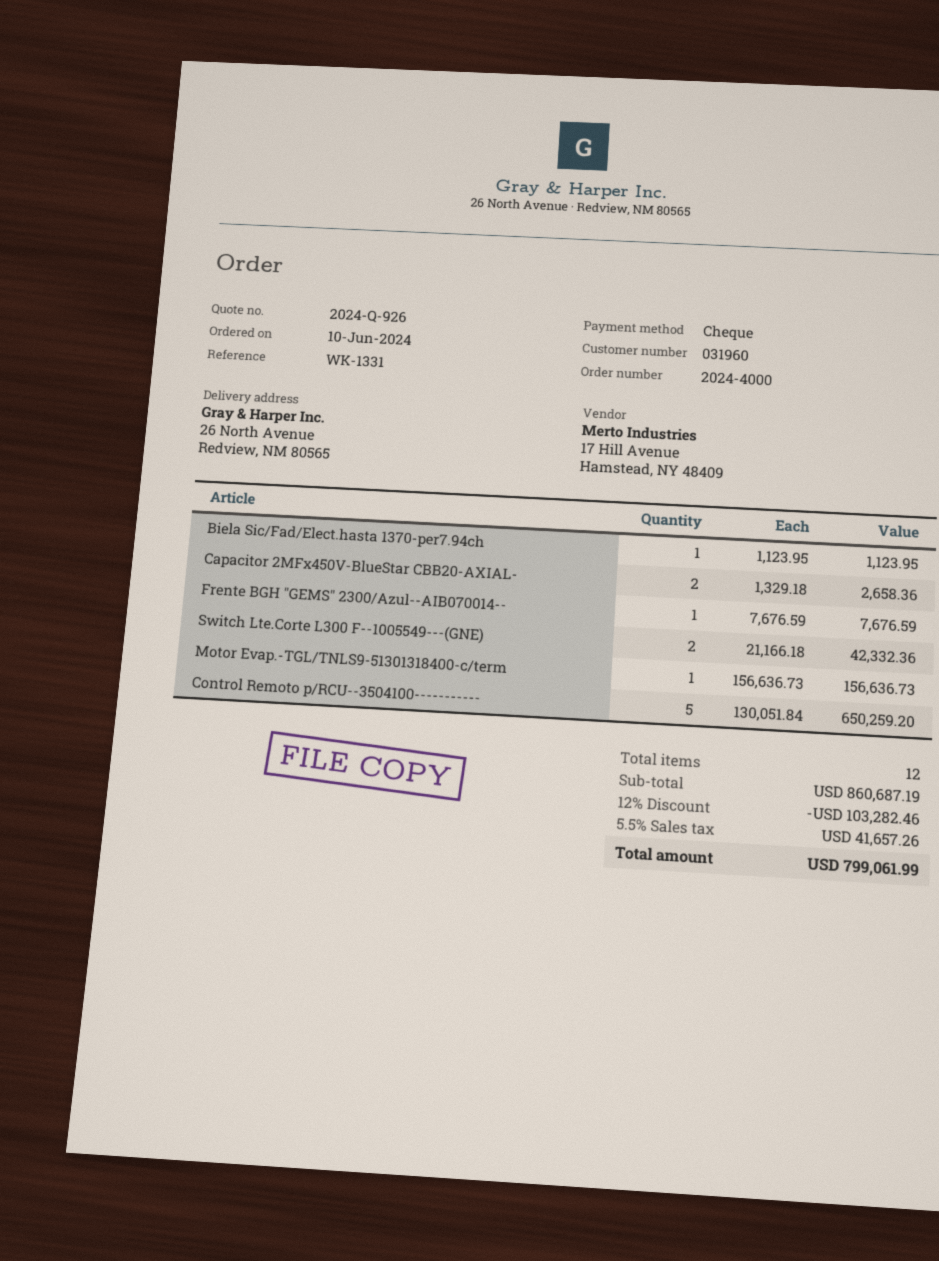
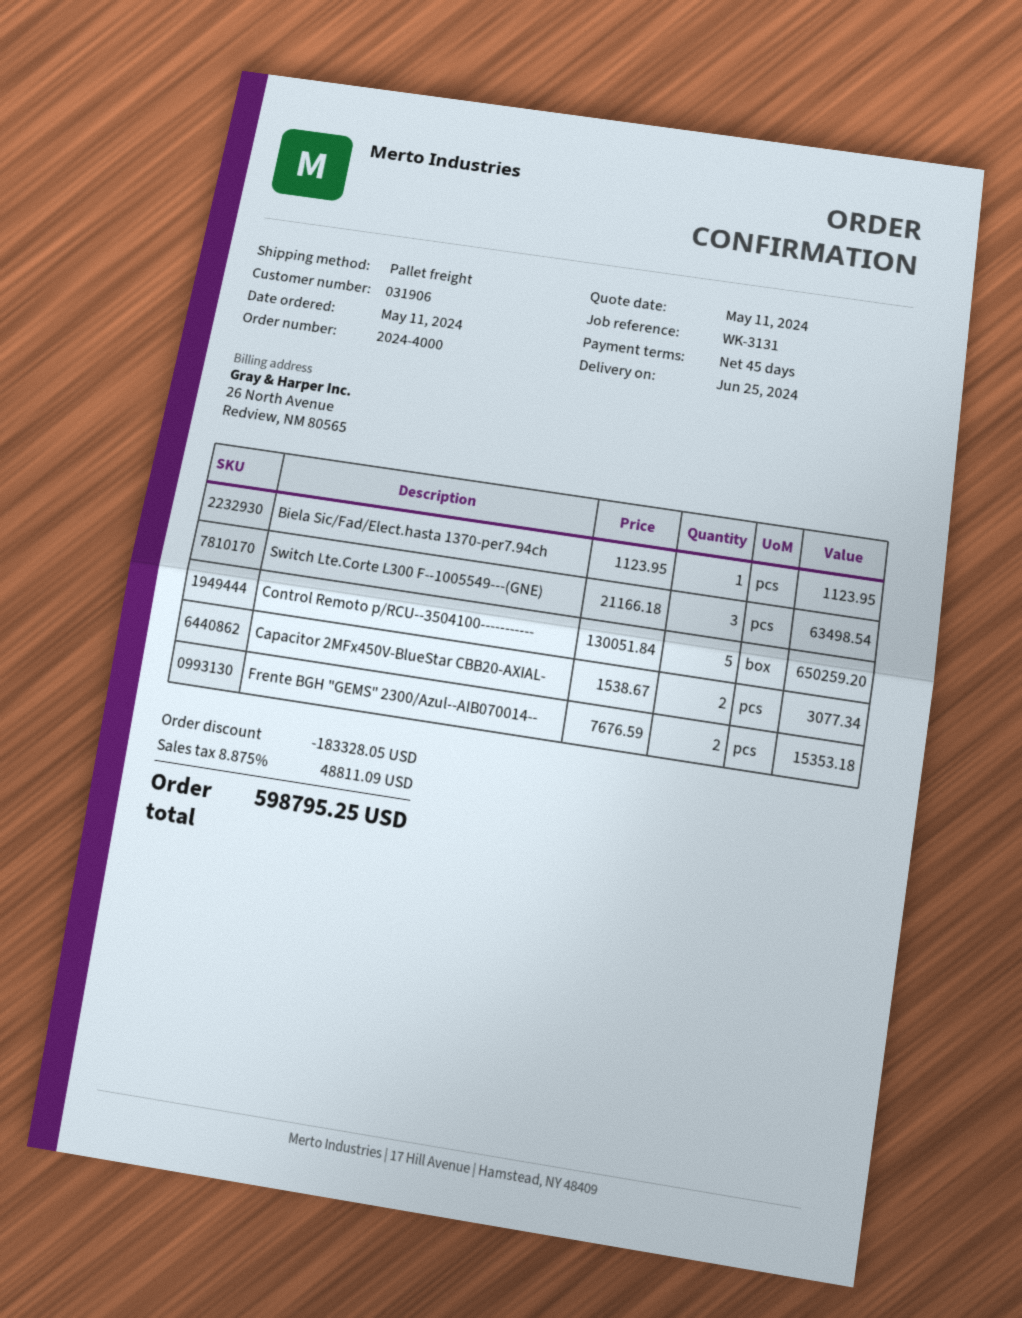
order date: 2024-06-10 -> 2024-05-11
customer number: 031960 -> 031906
reference: WK-1331 -> WK-3131
Capacitor 2MFx450V-BlueStar CBB20-AXIAL-: 2 x 1329.18 = 2658.36 -> 2 x 1538.67 = 3077.34
Frente BGH "GEMS" 2300/Azul--AIB070014--: 1 x 7676.59 = 7676.59 -> 2 x 7676.59 = 15353.18
Switch Lte.Corte L300 F--1005549---(GNE): 2 x 21166.18 = 42332.36 -> 3 x 21166.18 = 63498.54
Motor Evap.-TGL/TNLS9-51301318400-c/term: 1 x 156636.73 = 156636.73 -> none
discount: 103282.46 -> 183328.05
tax: 5.5% = 41657.26 -> 8.875% = 48811.09
total: 799061.99 -> 598795.25

